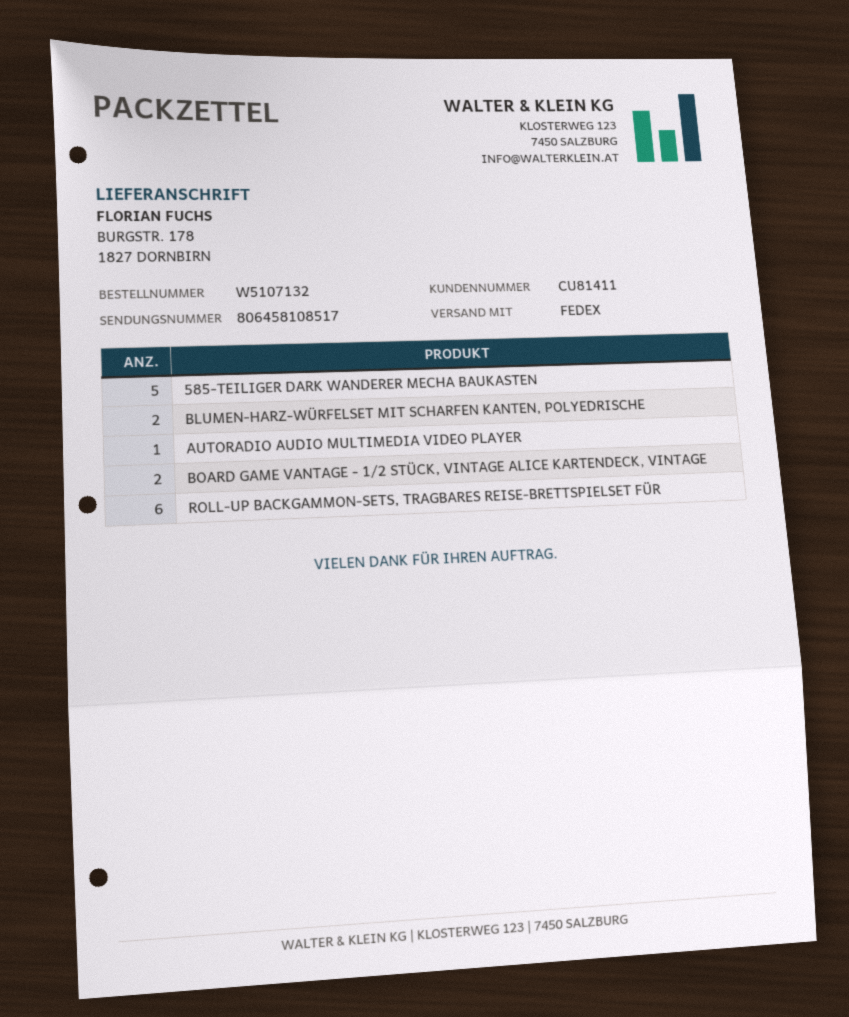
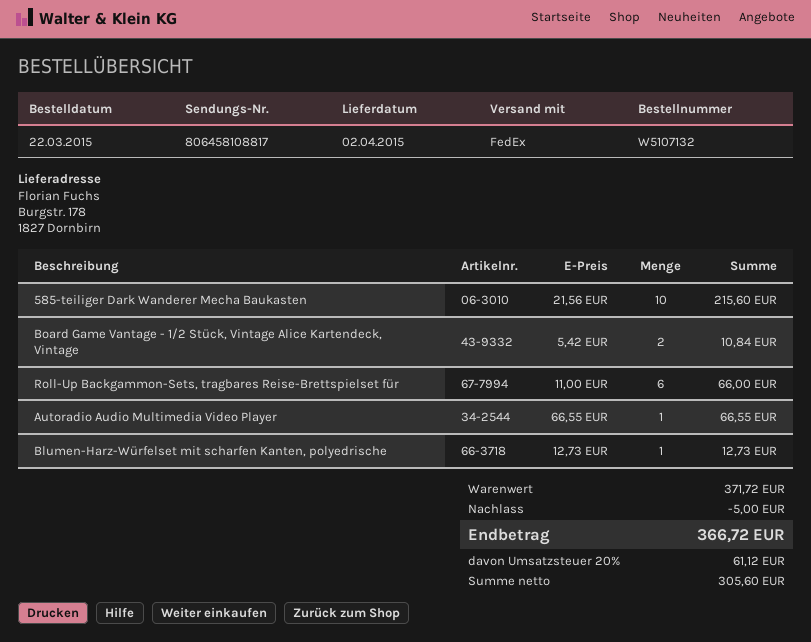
tracking number: 806458108517 -> 806458108817
585-TEILIGER DARK WANDERER MECHA BAUKASTEN: 5 -> 10
BLUMEN-HARZ-WÜRFELSET MIT SCHARFEN KANTEN, POLYEDRISCHE: 2 -> 1

